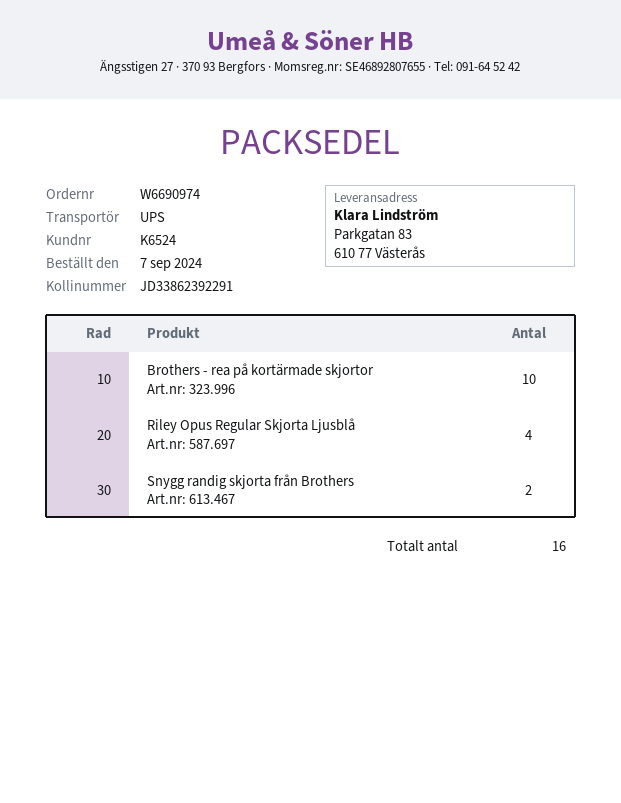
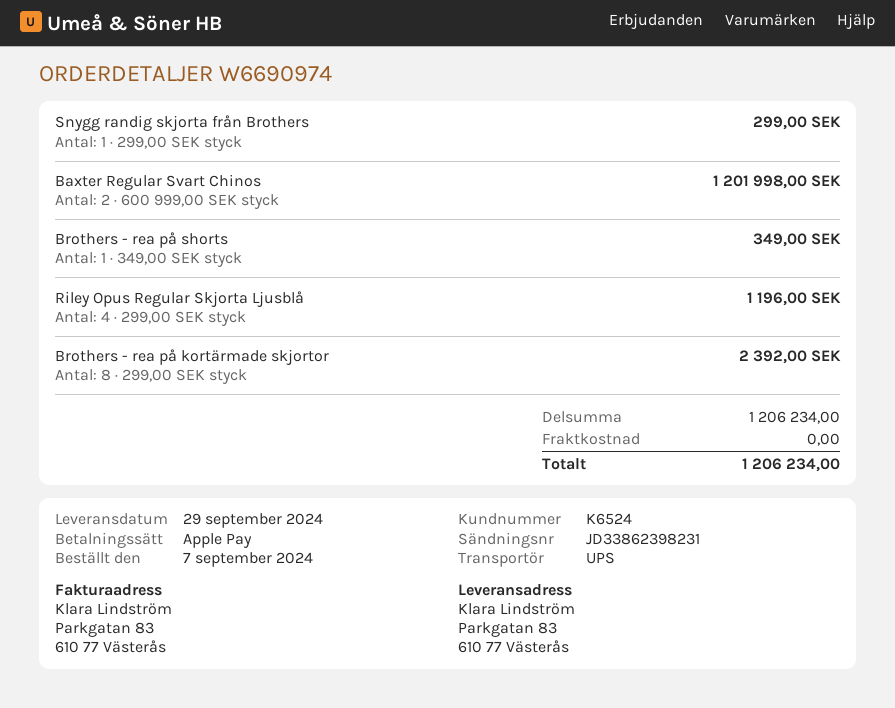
tracking number: JD33862392291 -> JD33862398231
Brothers - rea på kortärmade skjortor: 10 -> 8
Snygg randig skjorta från Brothers: 2 -> 1
Baxter Regular Svart Chinos: none -> 2
Brothers - rea på shorts: none -> 1

